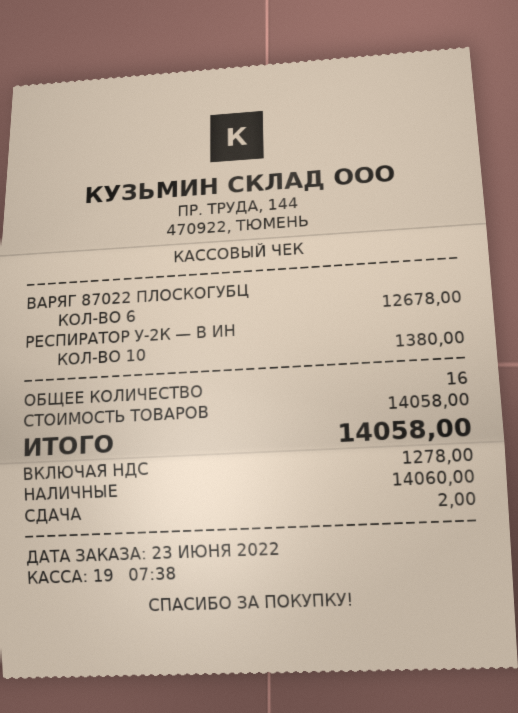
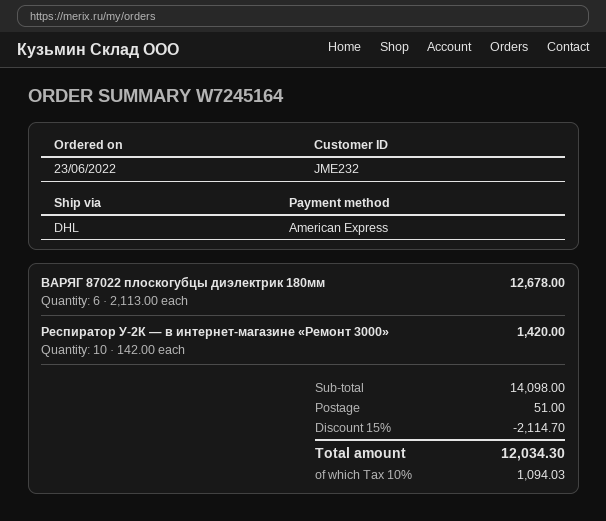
payment method: cash -> American Express
РЕСПИРАТОР У-2К — В ИН: 10 for 1380.00 -> 10 for 1420.00
subtotal: 14058.00 -> 14098.00
discount: none -> 15% = 2114.70
shipping: none -> 51.00
tax: 1278.00 -> 1094.03
total: 14058.00 -> 12034.30

